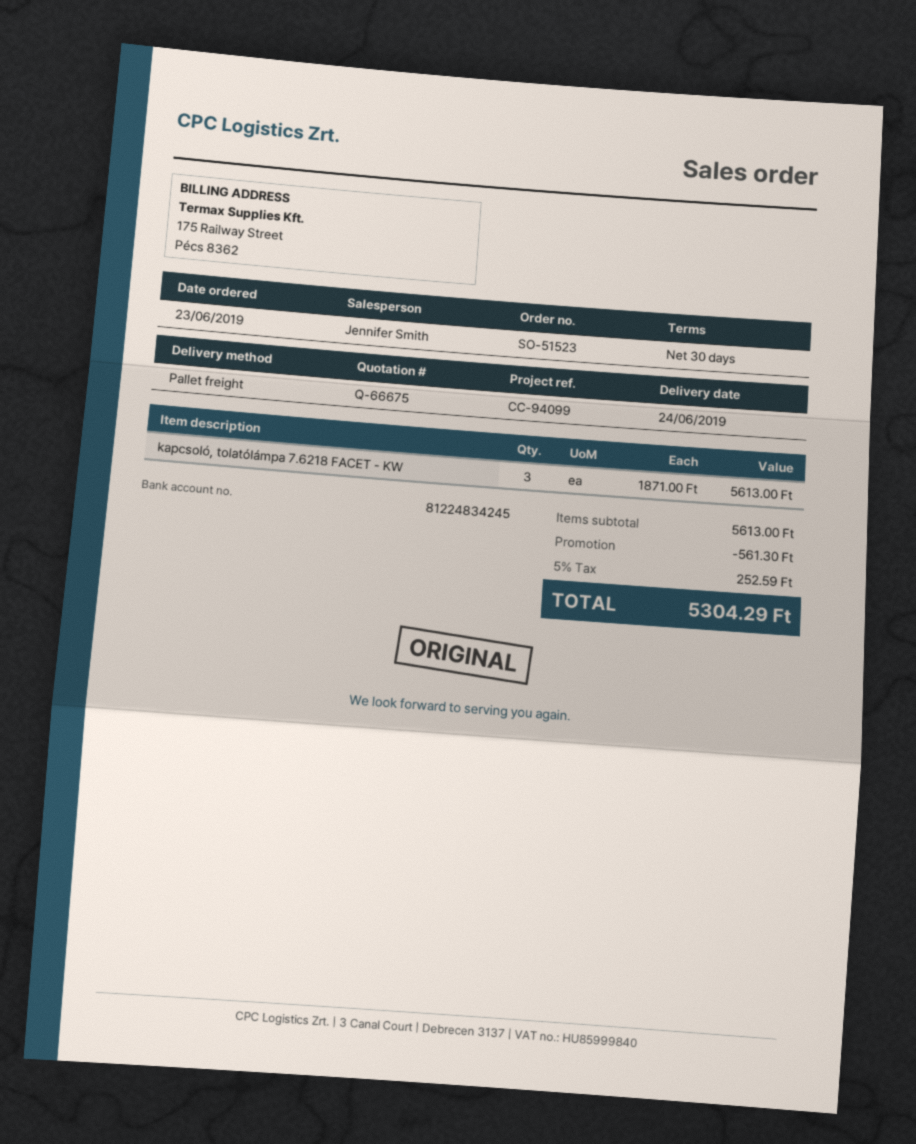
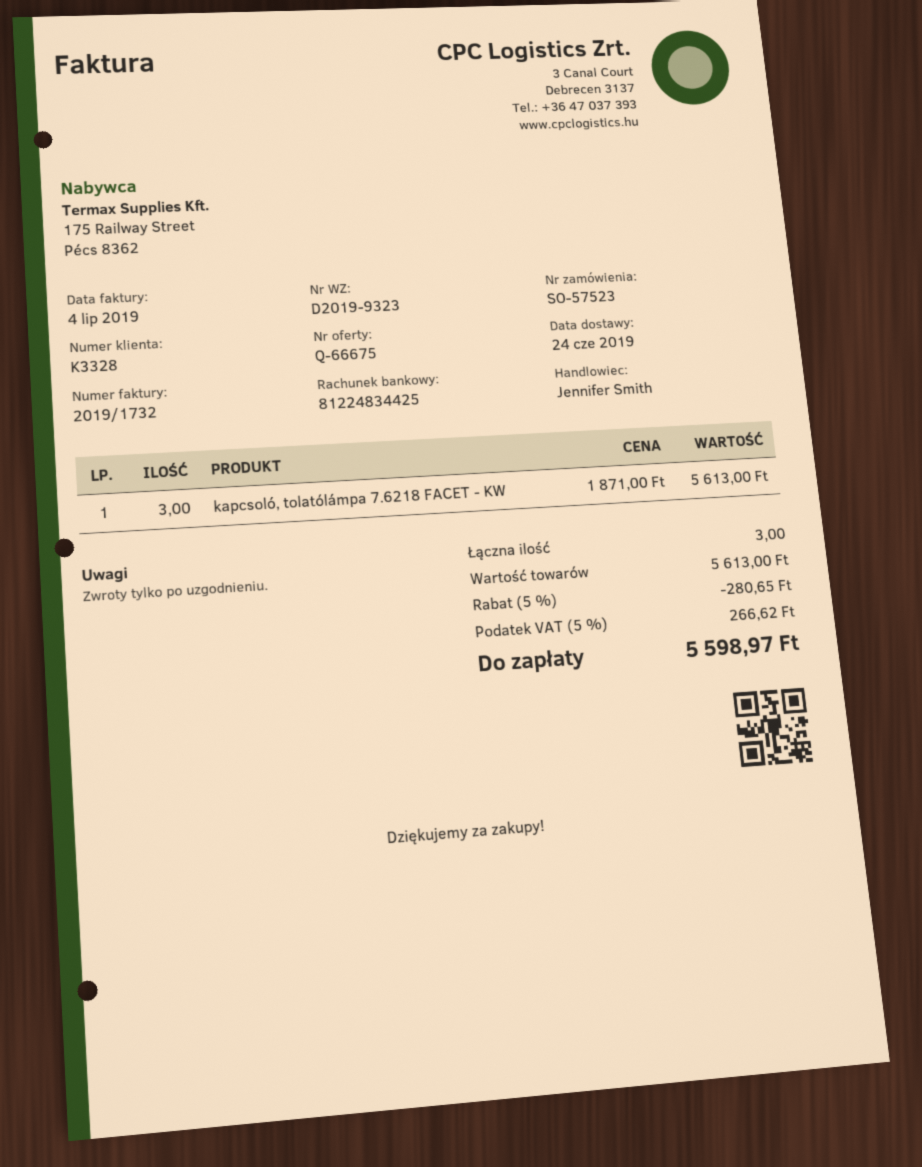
order number: SO-51523 -> SO-57523
bank account: 81224834245 -> 81224834425
discount: 561.30 -> 280.65
tax: 5% = 252.59 -> 5% = 266.62
total: 5304.29 -> 5598.97

